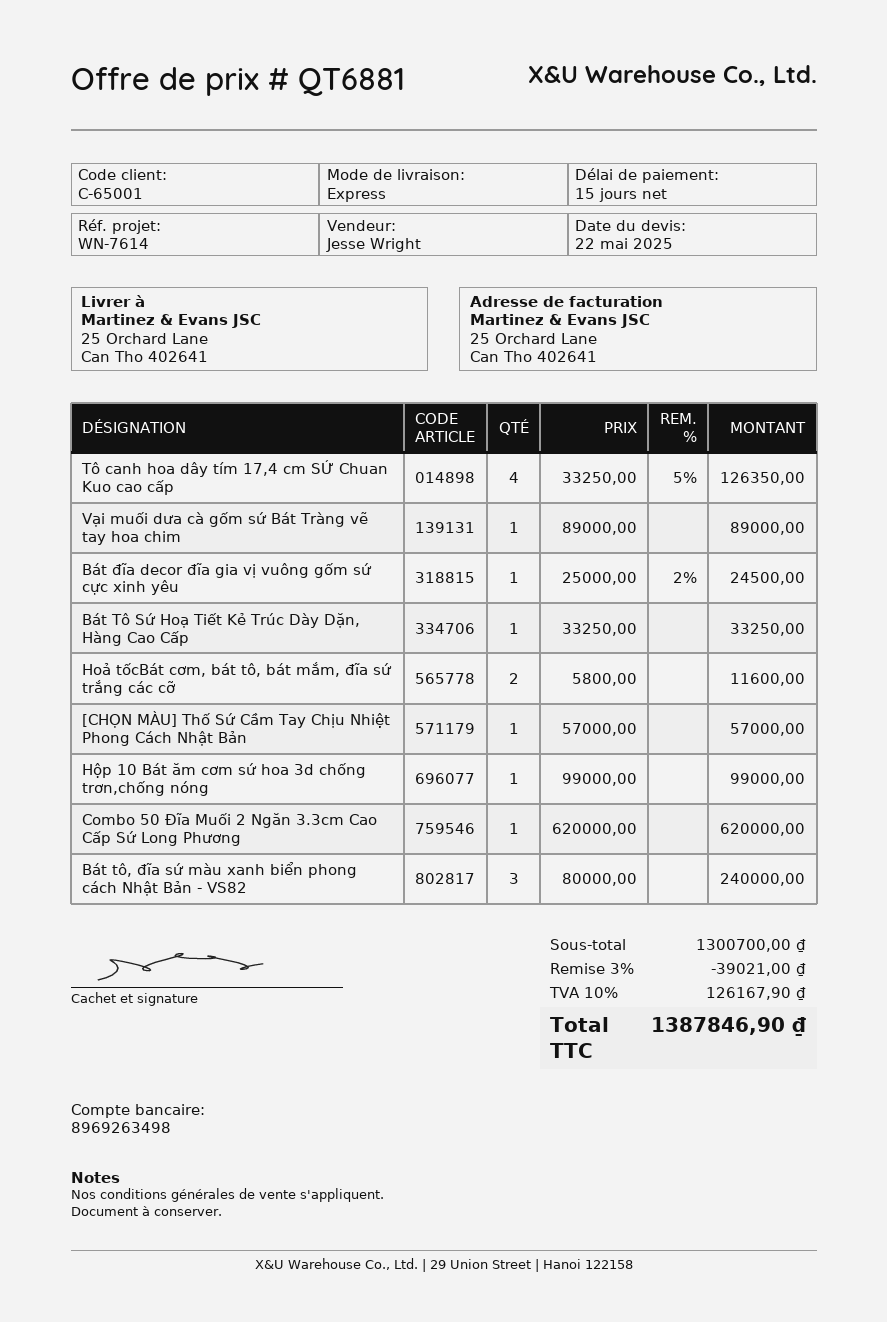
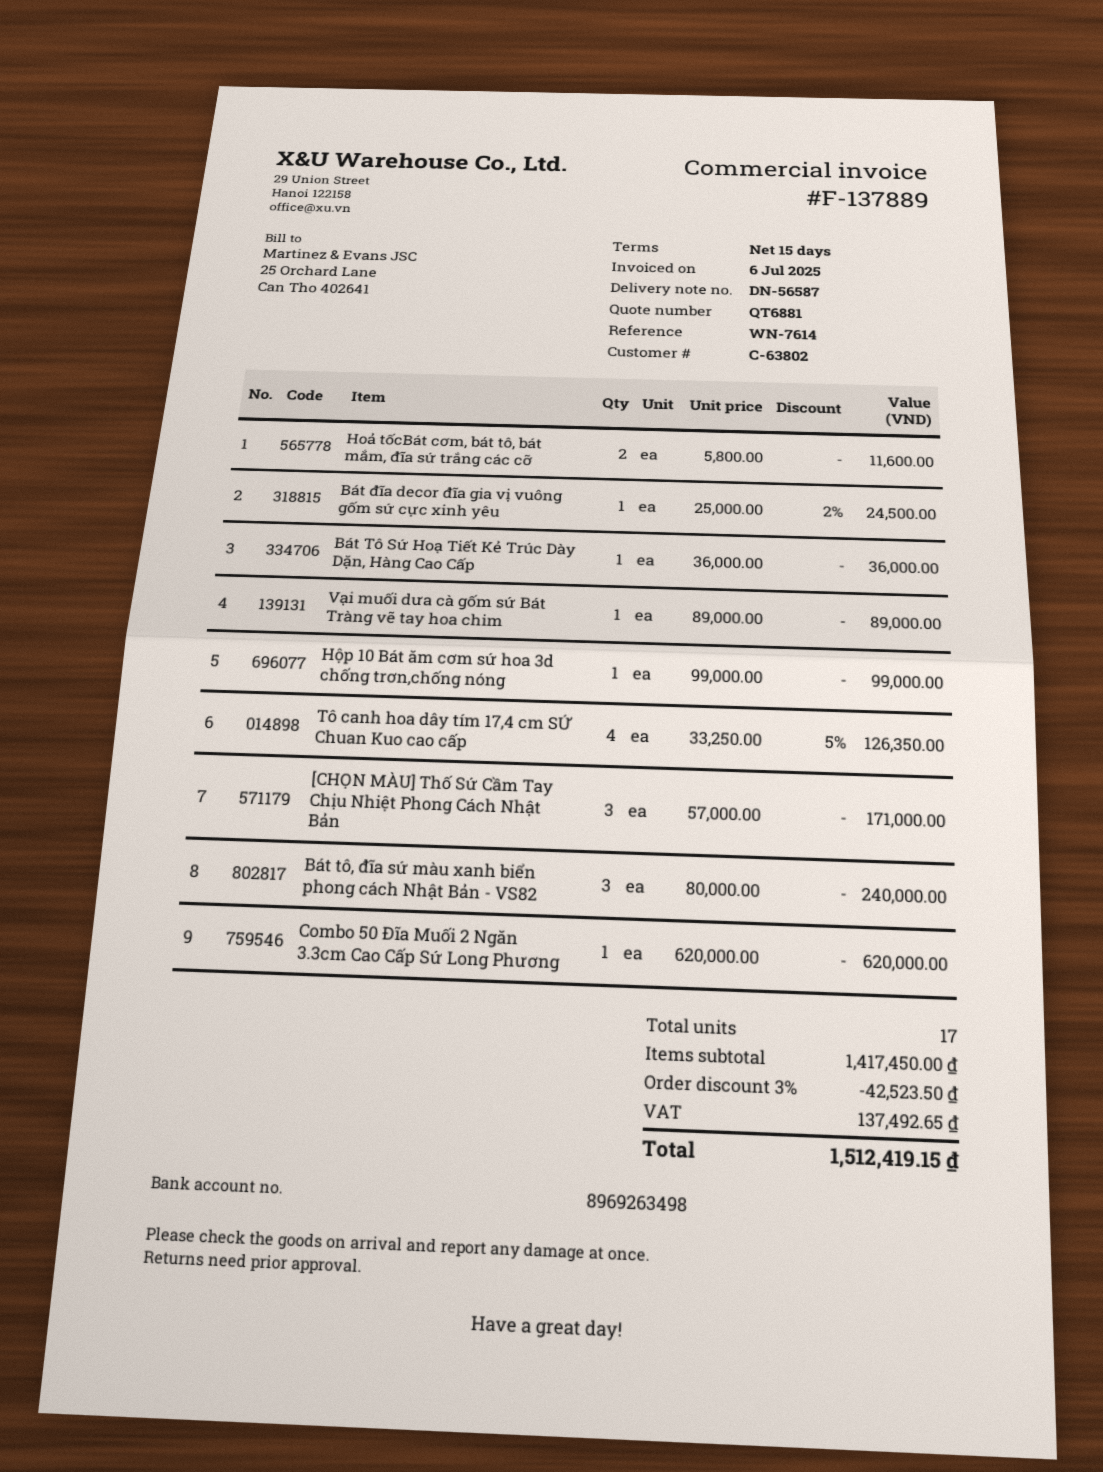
customer number: C-65001 -> C-63802
Bát Tô Sứ Hoạ Tiết Kẻ Trúc Dày Dặn, Hàng Cao Cấp: 1 x 33250.00 = 33250.00 -> 1 x 36000.00 = 36000.00
[CHỌN MÀU] Thố Sứ Cầm Tay Chịu Nhiệt Phong Cách Nhật Bản: 1 x 57000.00 = 57000.00 -> 3 x 57000.00 = 171000.00
subtotal: 1300700.00 -> 1417450.00
discount: 3% = 39021.00 -> 3% = 42523.50
tax: 126167.90 -> 137492.65
total: 1387846.90 -> 1512419.15

